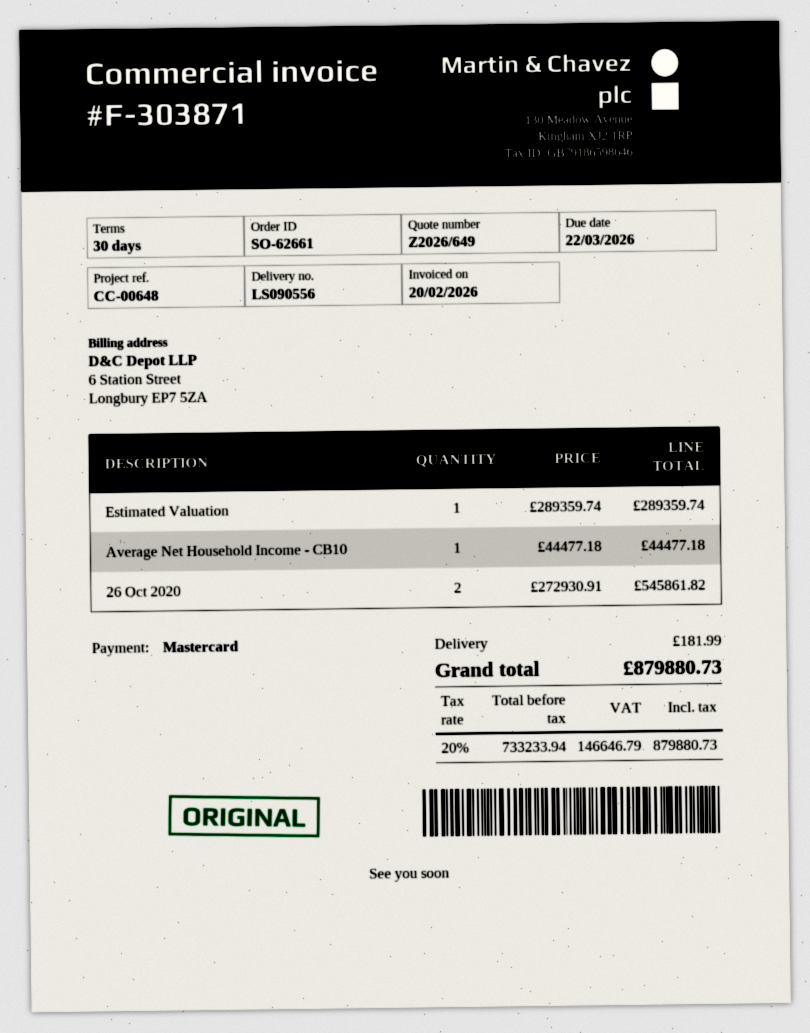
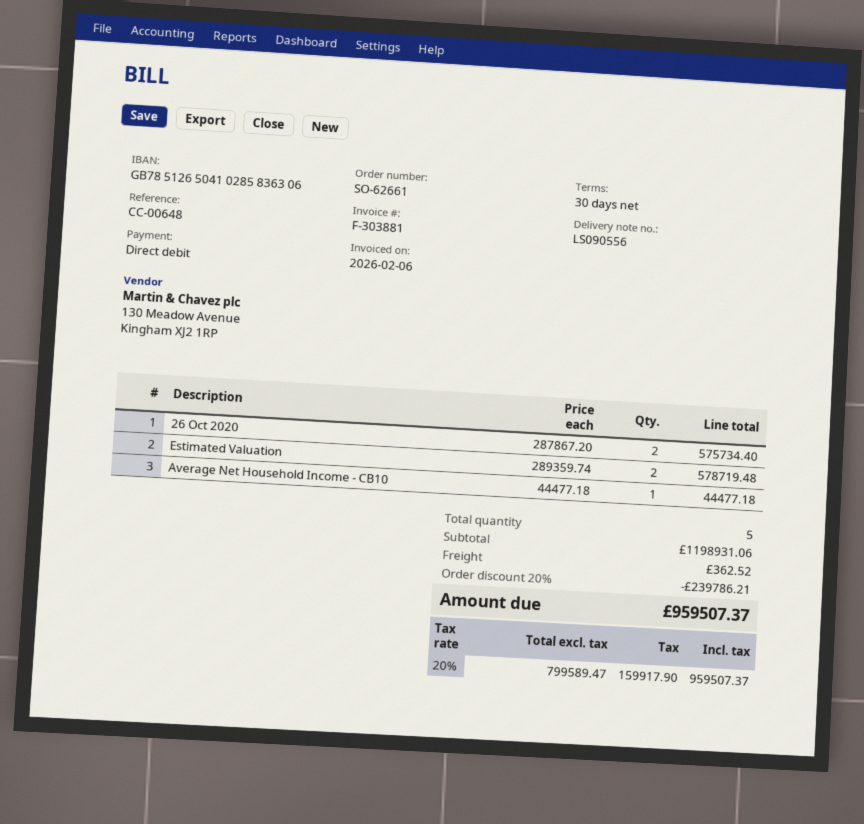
invoice number: F-303871 -> F-303881
invoice date: 2026-02-20 -> 2026-02-06
payment method: Mastercard -> direct debit
Estimated Valuation: 1 x 289359.74 = 289359.74 -> 2 x 289359.74 = 578719.48
26 Oct 2020: 2 x 272930.91 = 545861.82 -> 2 x 287867.20 = 575734.40
discount: none -> 20% = 239786.21
shipping: 181.99 -> 362.52
net: 733233.94 -> 799589.47
tax: 20% = 146646.79 -> 20% = 159917.90
total: 879880.73 -> 959507.37

